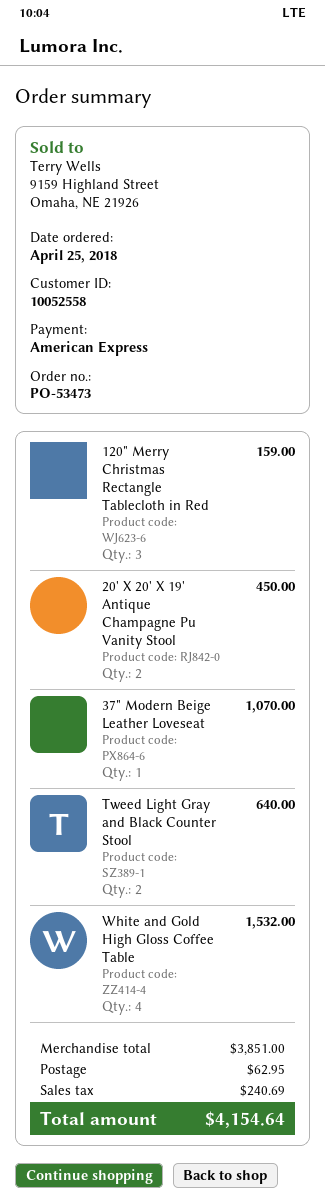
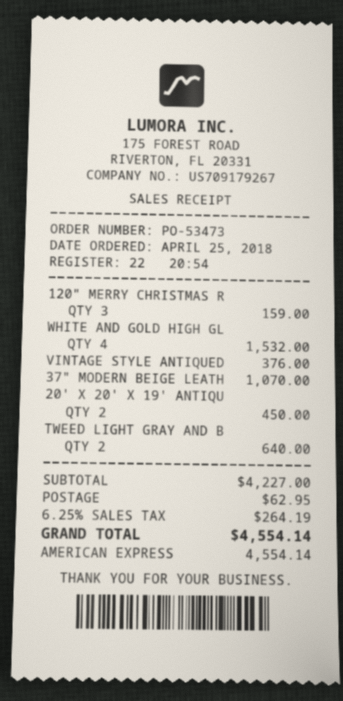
VINTAGE STYLE ANTIQUED: none -> 1 for 376.00
subtotal: 3851.00 -> 4227.00
tax: 240.69 -> 264.19
total: 4154.64 -> 4554.14

